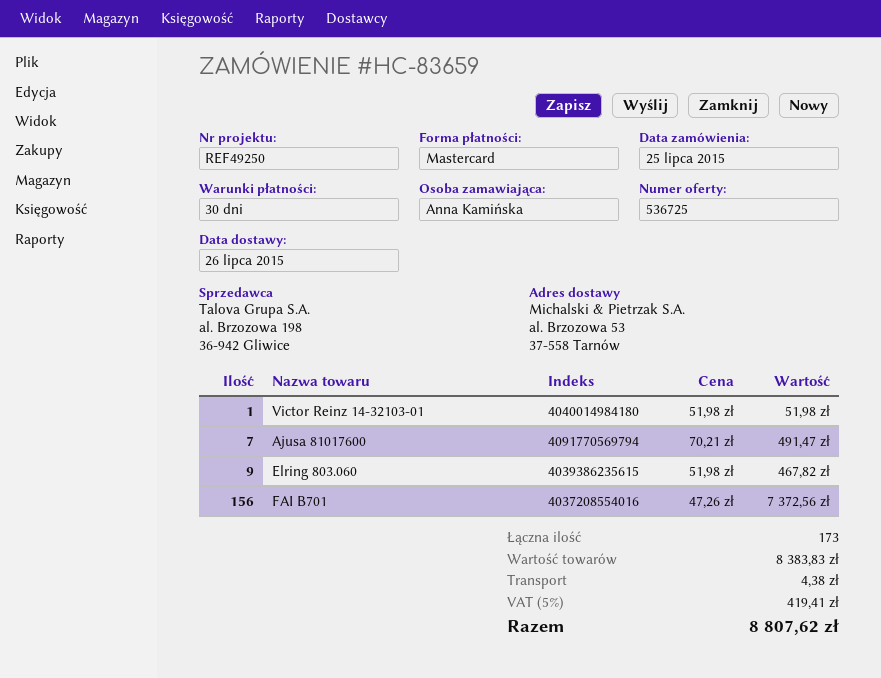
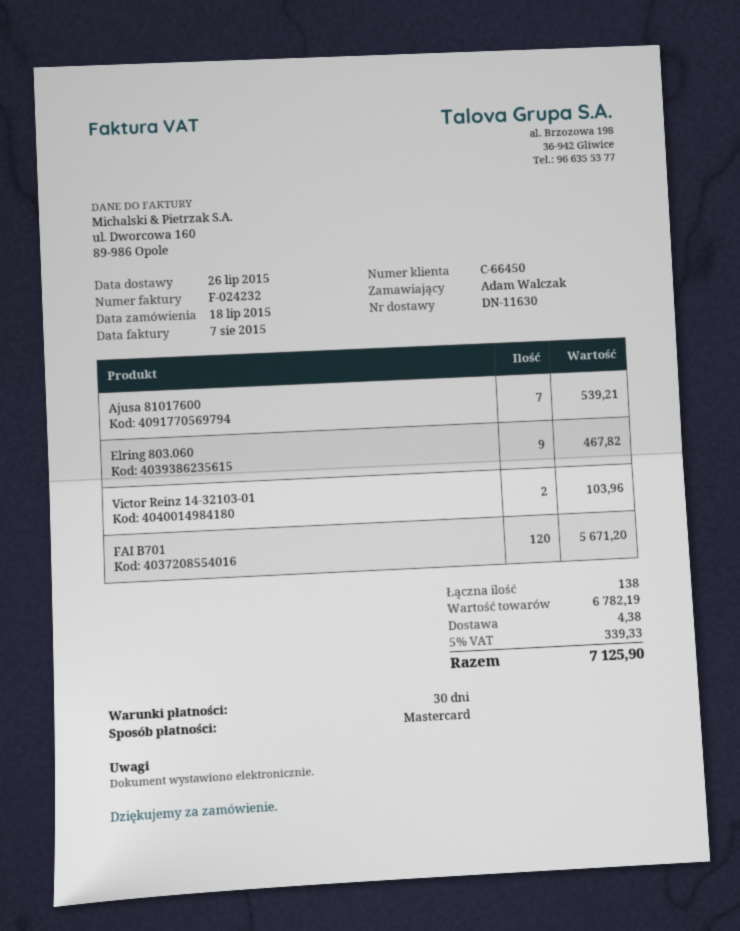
order date: 2015-07-25 -> 2015-07-18
ordered by: Anna Kamińska -> Adam Walczak
Victor Reinz 14-32103-01: 1 for 51.98 -> 2 for 103.96
Ajusa 81017600: 7 for 491.47 -> 7 for 539.21
FAI B701: 156 for 7372.56 -> 120 for 5671.20
total quantity: 173 -> 138
subtotal: 8383.83 -> 6782.19
tax: 5% = 419.41 -> 5% = 339.33
total: 8807.62 -> 7125.90

